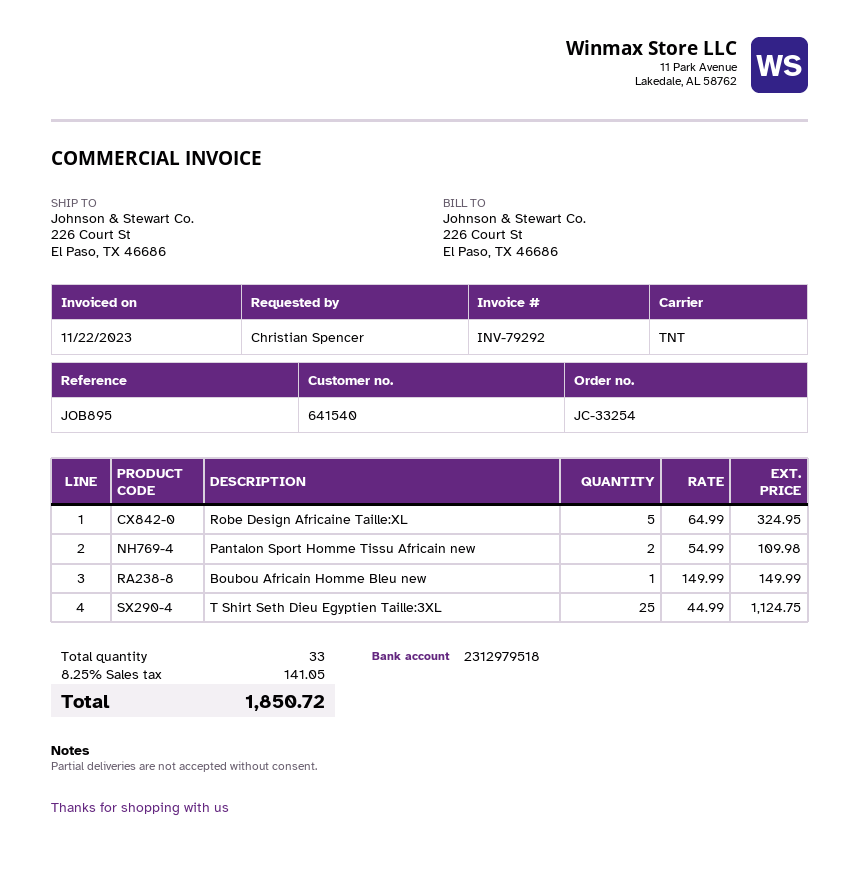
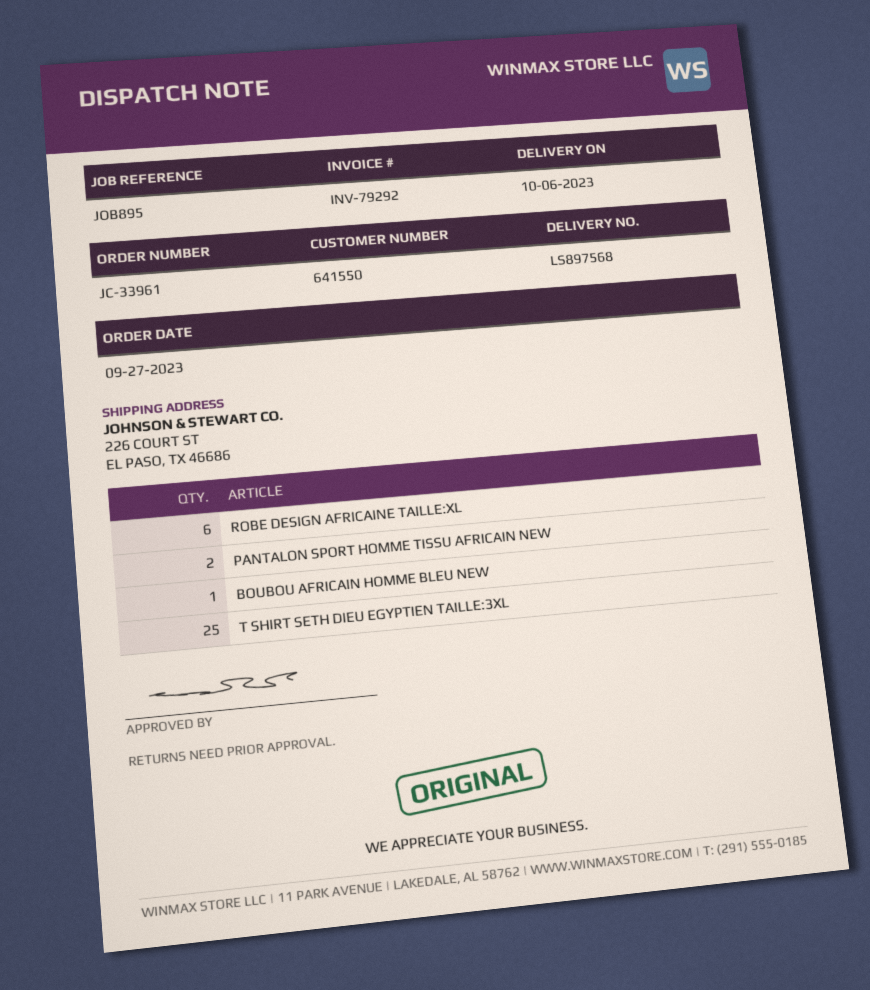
order number: JC-33254 -> JC-33961
customer number: 641540 -> 641550
Robe Design Africaine Taille:XL: 5 -> 6

